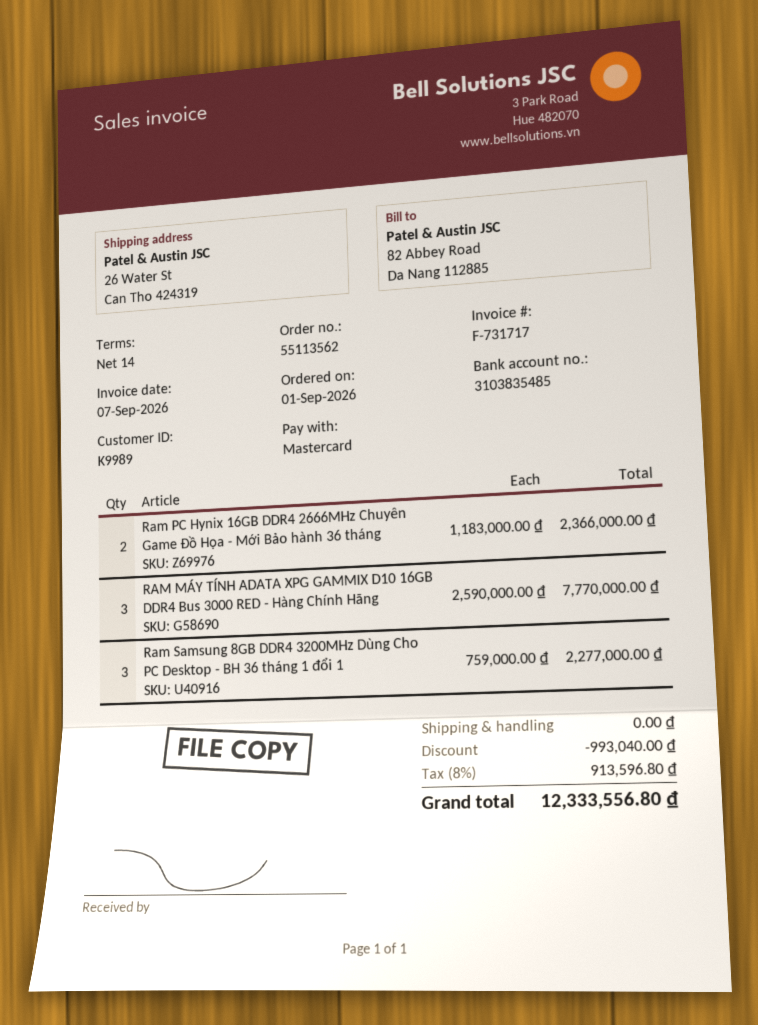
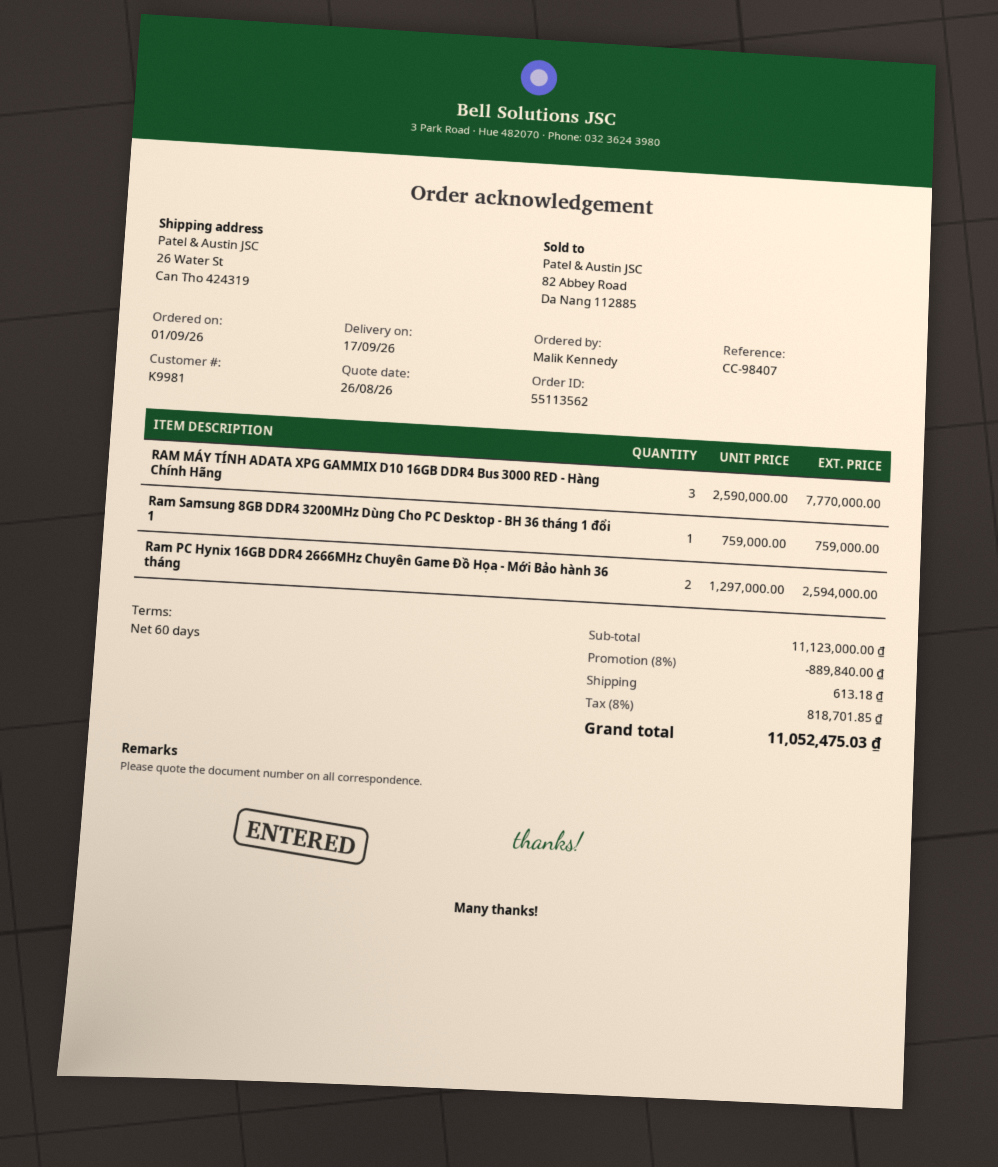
payment terms: 14 days -> 60 days
customer number: K9989 -> K9981
Ram PC Hynix 16GB DDR4 2666MHz Chuyên Game Đồ Họa - Mới Bảo hành 36 tháng: 2 x 1183000.00 = 2366000.00 -> 2 x 1297000.00 = 2594000.00
Ram Samsung 8GB DDR4 3200MHz Dùng Cho PC Desktop - BH 36 tháng 1 đổi 1: 3 x 759000.00 = 2277000.00 -> 1 x 759000.00 = 759000.00
discount: 993040.00 -> 889840.00
shipping: 0.00 -> 613.18
tax: 8% = 913596.80 -> 8% = 818701.85
total: 12333556.80 -> 11052475.03

